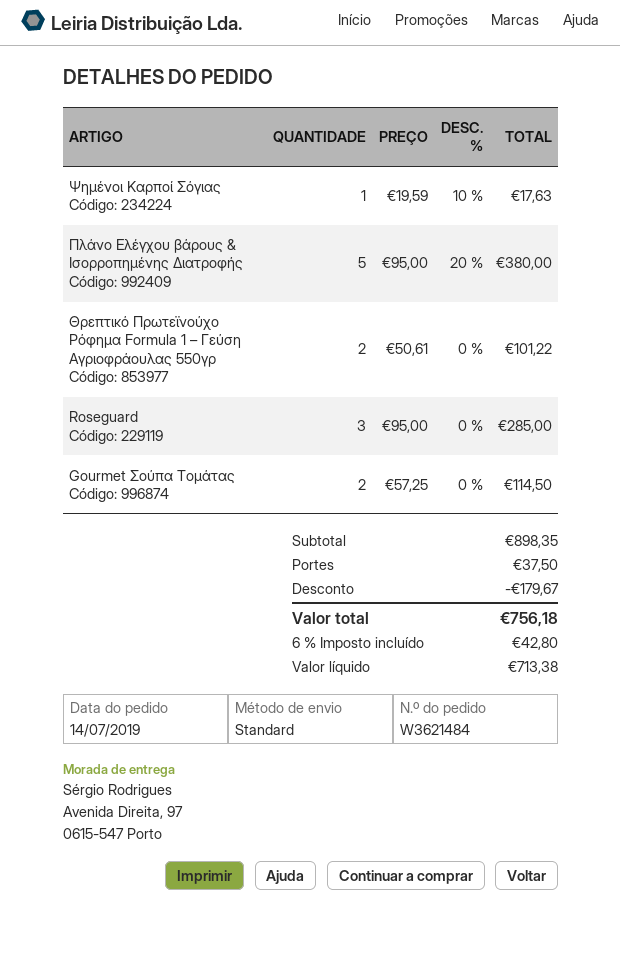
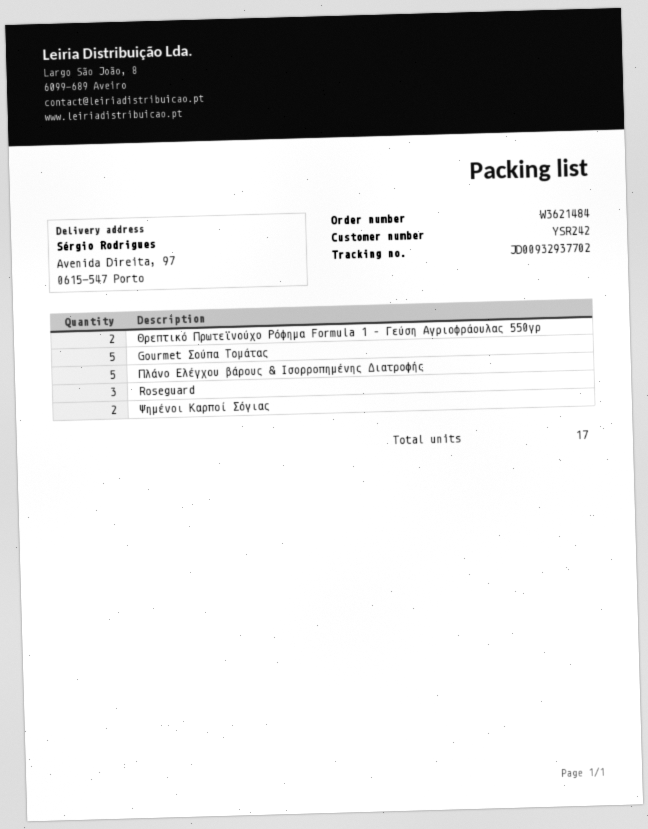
Ψημένοι Καρποί Σόγιας: 1 -> 2
Gourmet Σούπα Τομάτας: 2 -> 5

